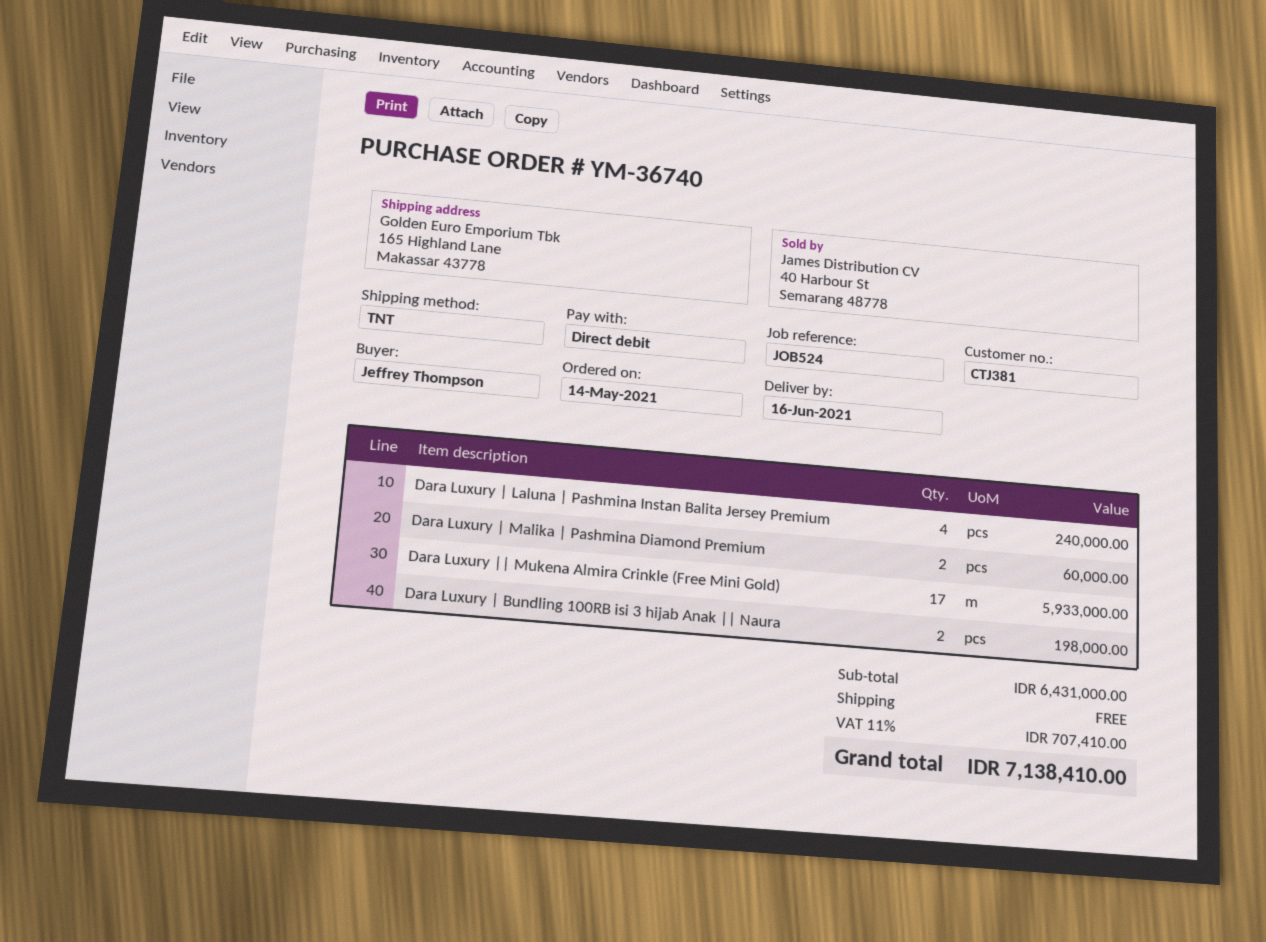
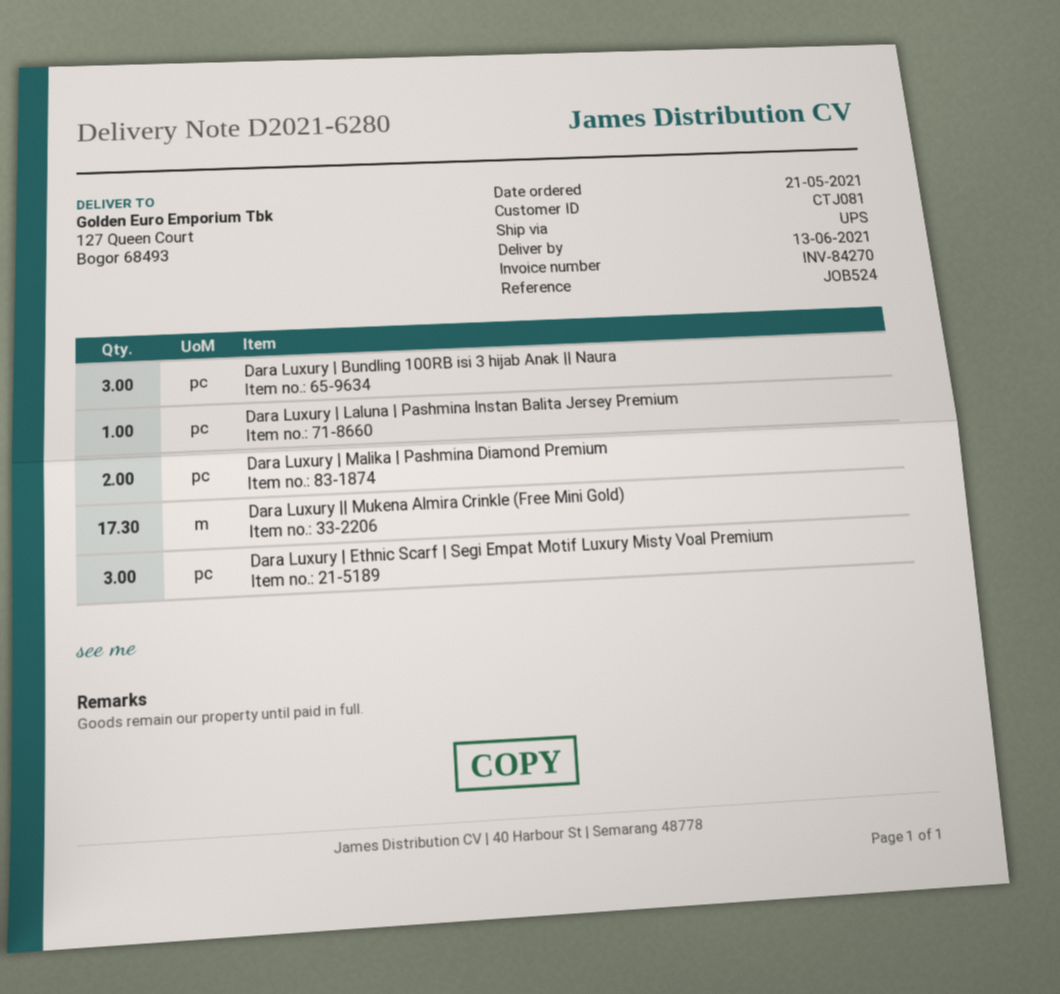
order date: 2021-05-14 -> 2021-05-21
delivery date: 2021-06-16 -> 2021-06-13
customer number: CTJ381 -> CTJ081
shipping method: TNT -> UPS
ship to: 165 Highland Lane, Makassar 43778 -> 127 Queen Court, Bogor 68493
Dara Luxury | Laluna | Pashmina Instan Balita Jersey Premium: 4 -> 1
Dara Luxury || Mukena Almira Crinkle (Free Mini Gold): 17 -> 17.3
Dara Luxury | Bundling 100RB isi 3 hijab Anak || Naura: 2 -> 3
Dara Luxury | Ethnic Scarf | Segi Empat Motif Luxury Misty Voal Premium: none -> 3

